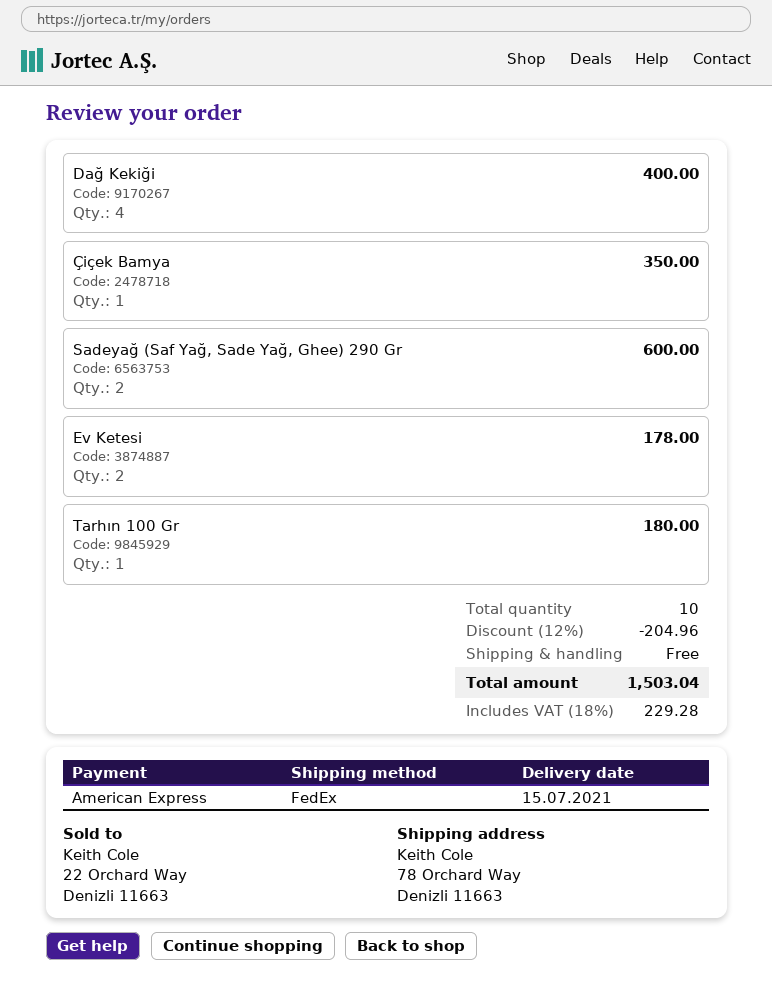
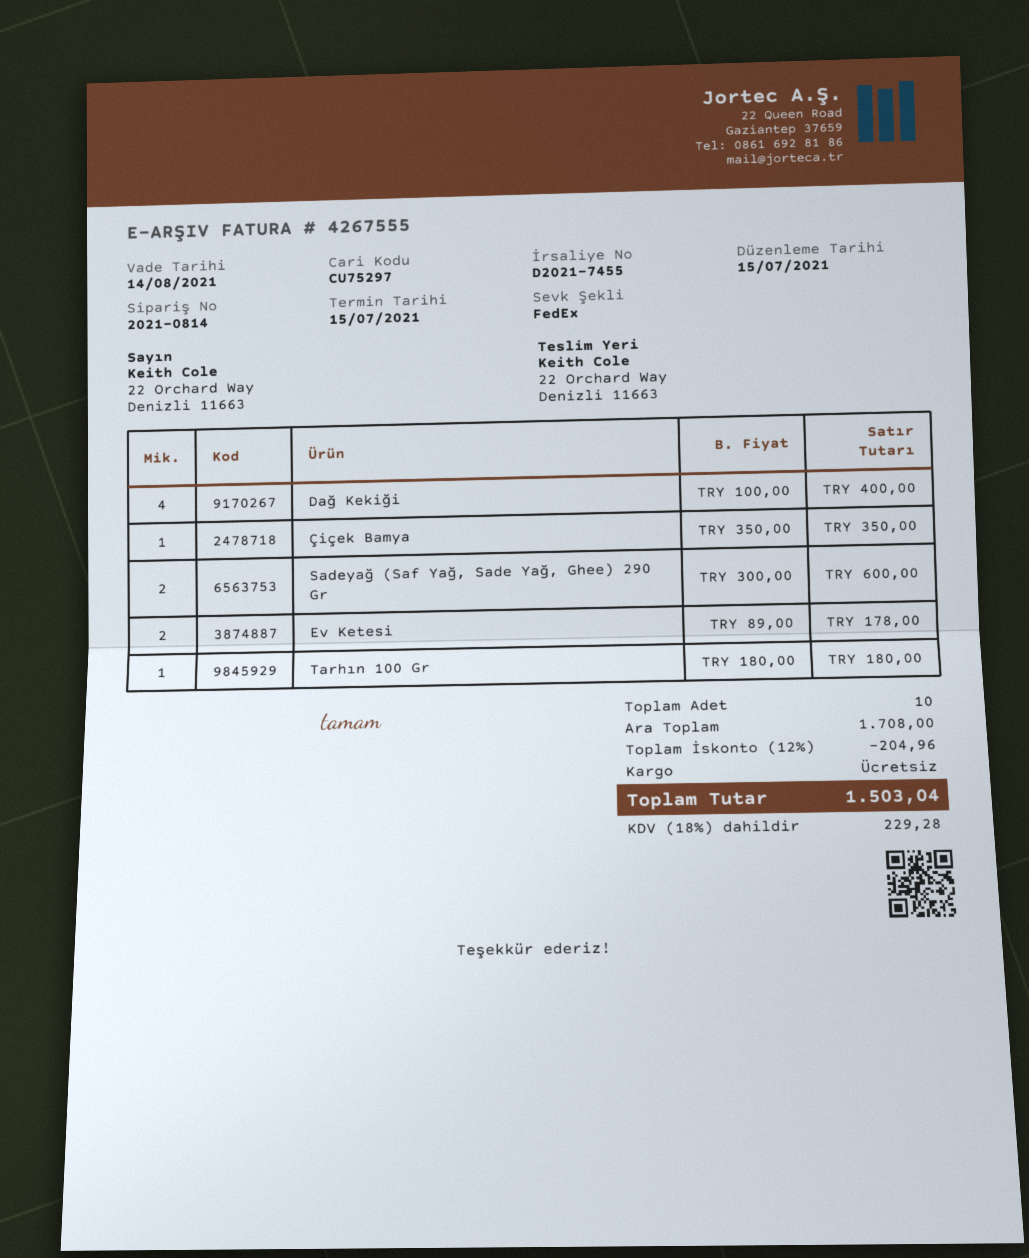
ship to: 78 Orchard Way, Denizli 11663 -> 22 Orchard Way, Denizli 11663

